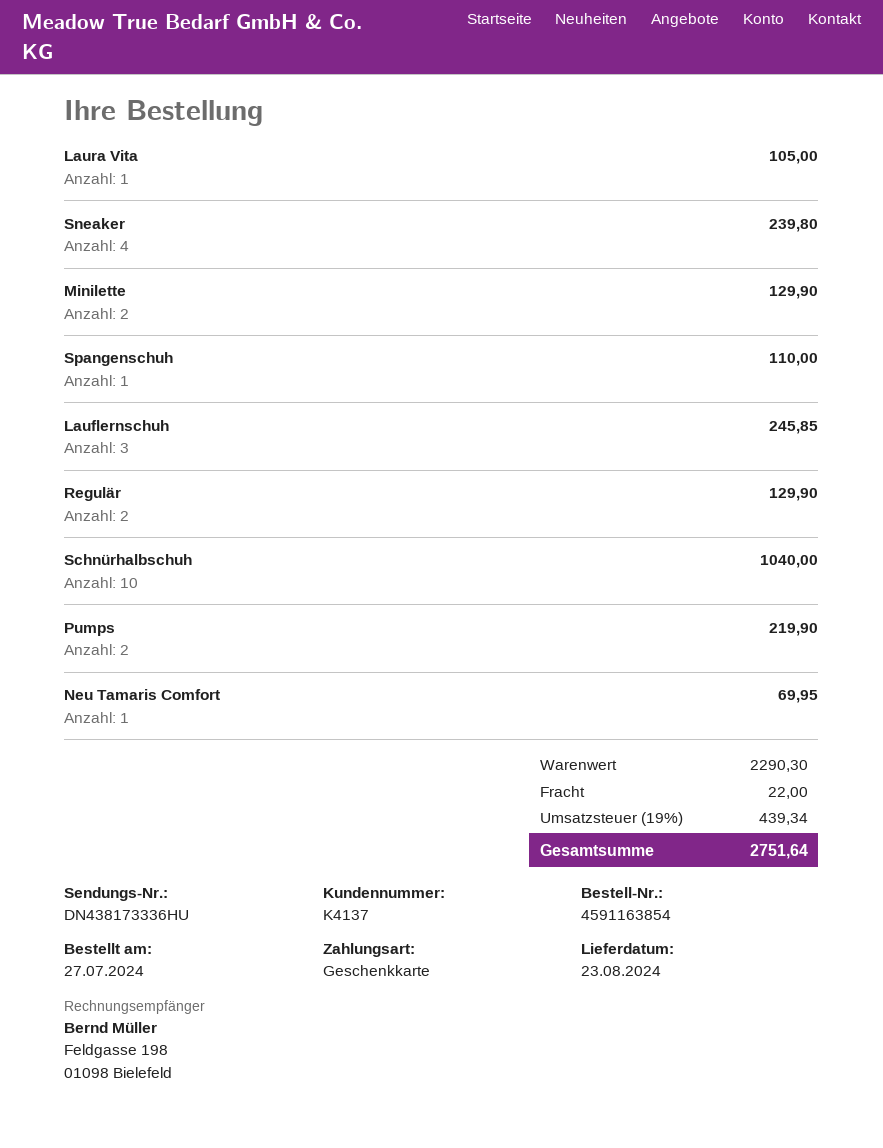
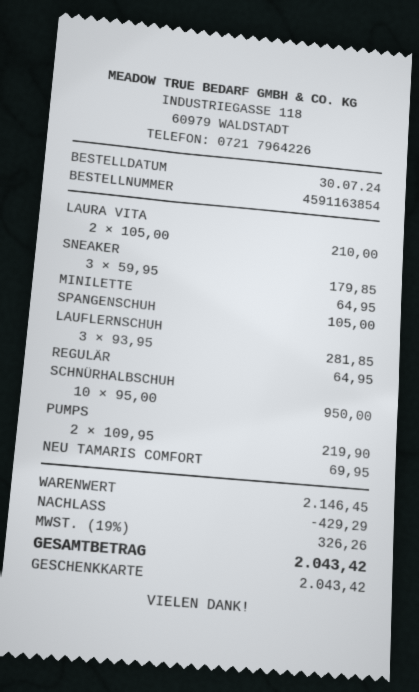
order date: 2024-07-27 -> 2024-07-30
Laura Vita: 1 for 105.00 -> 2 for 210.00
Sneaker: 4 for 239.80 -> 3 for 179.85
Minilette: 2 for 129.90 -> 1 for 64.95
Spangenschuh: 1 for 110.00 -> 1 for 105.00
Lauflernschuh: 3 for 245.85 -> 3 for 281.85
Regulär: 2 for 129.90 -> 1 for 64.95
Schnürhalbschuh: 10 for 1040.00 -> 10 for 950.00
subtotal: 2290.30 -> 2146.45
discount: none -> 429.29
shipping: 22.00 -> none
tax: 19% = 439.34 -> 19% = 326.26
total: 2751.64 -> 2043.42

